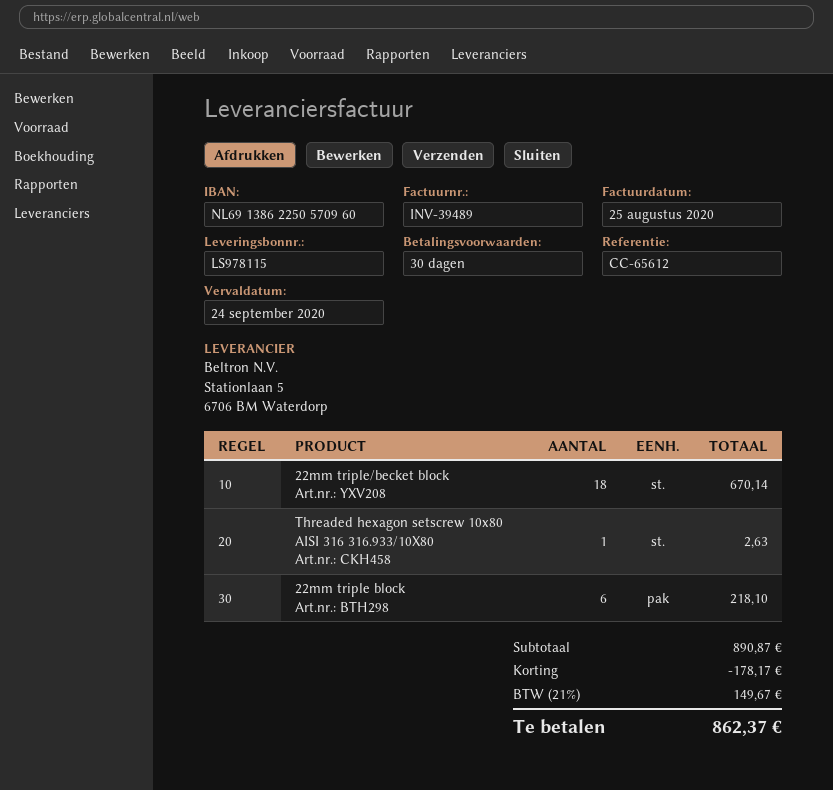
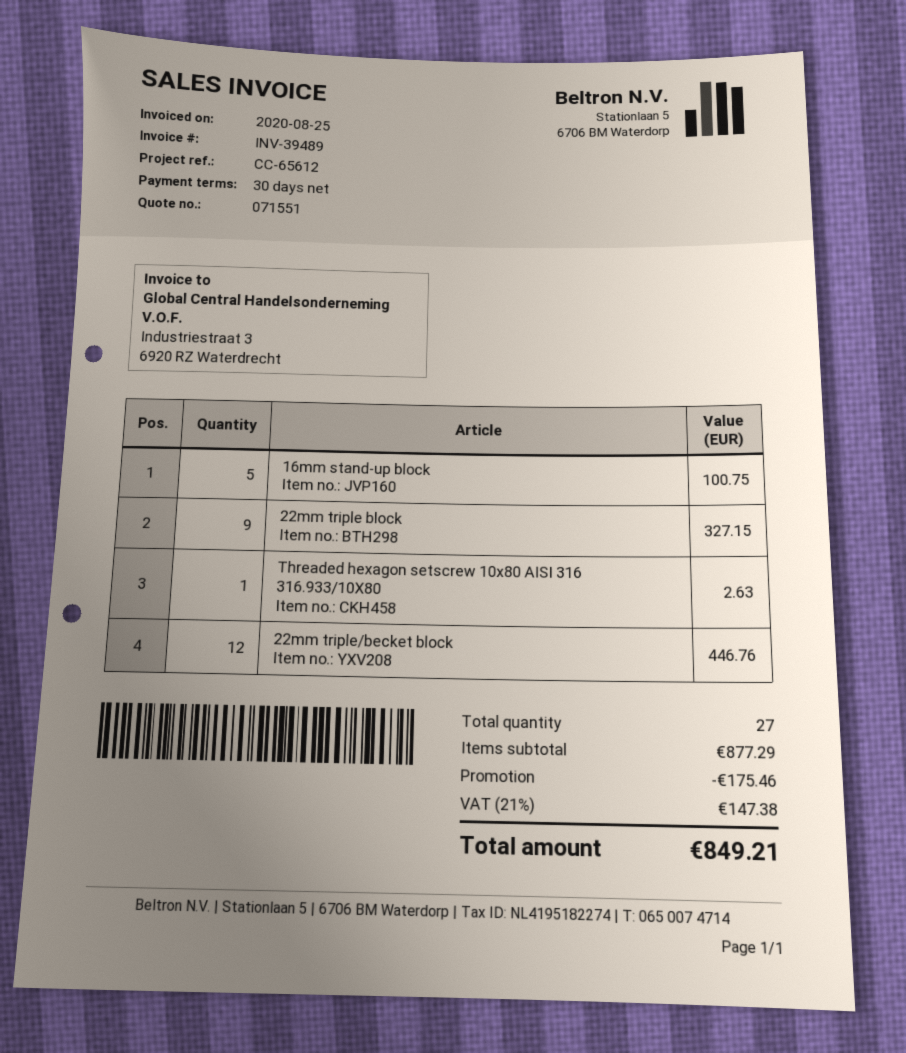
22mm triple/becket block: 18 for 670.14 -> 12 for 446.76
22mm triple block: 6 for 218.10 -> 9 for 327.15
16mm stand-up block: none -> 5 for 100.75
subtotal: 890.87 -> 877.29
discount: 178.17 -> 175.46
tax: 21% = 149.67 -> 21% = 147.38
total: 862.37 -> 849.21

